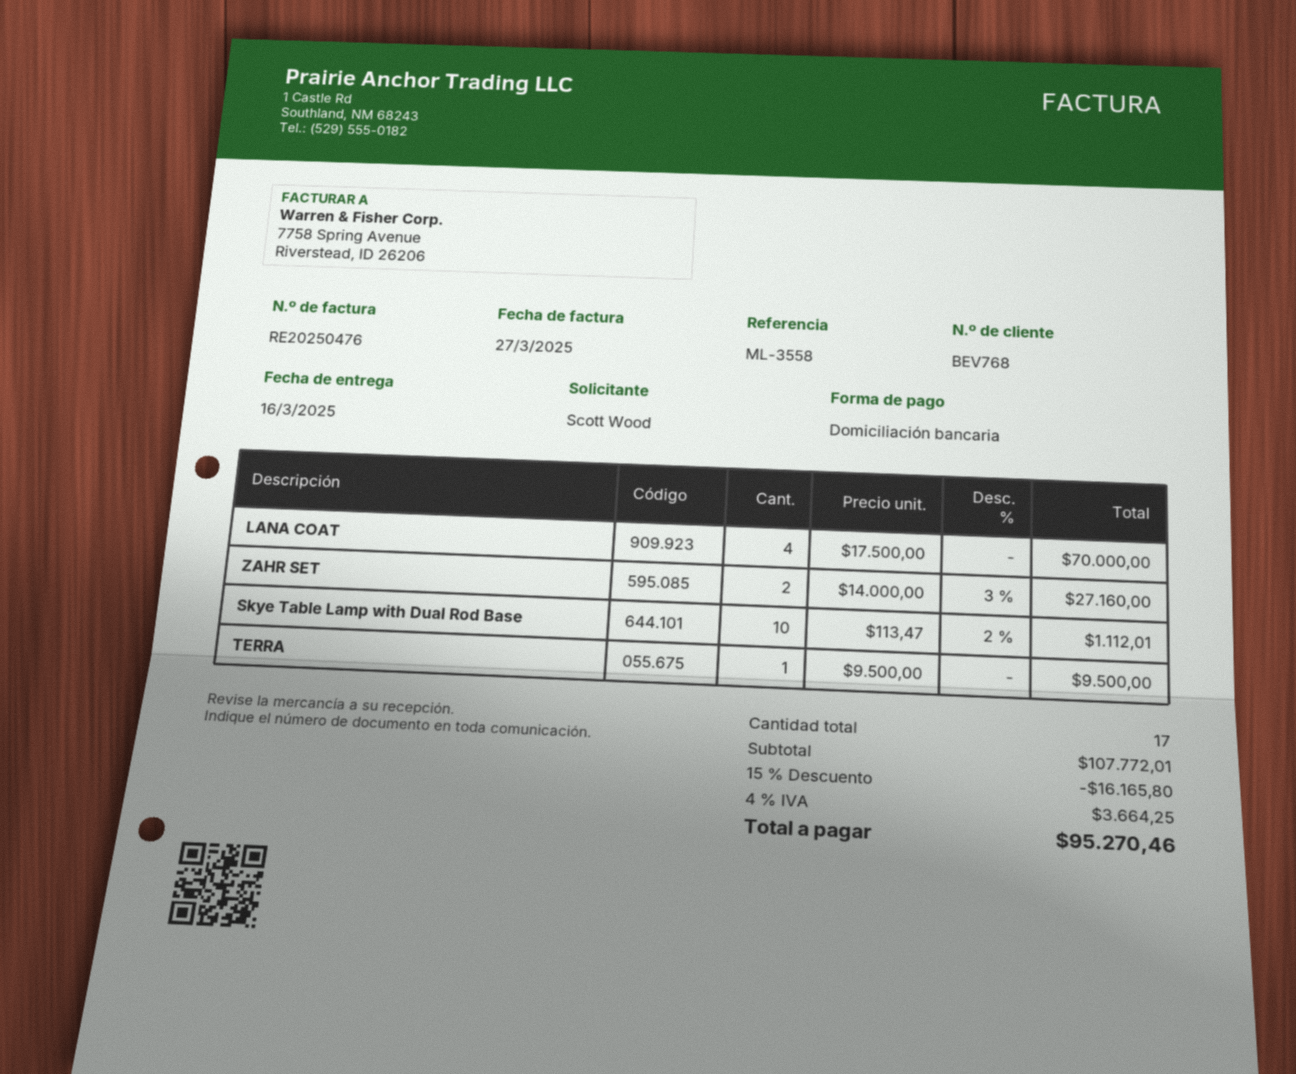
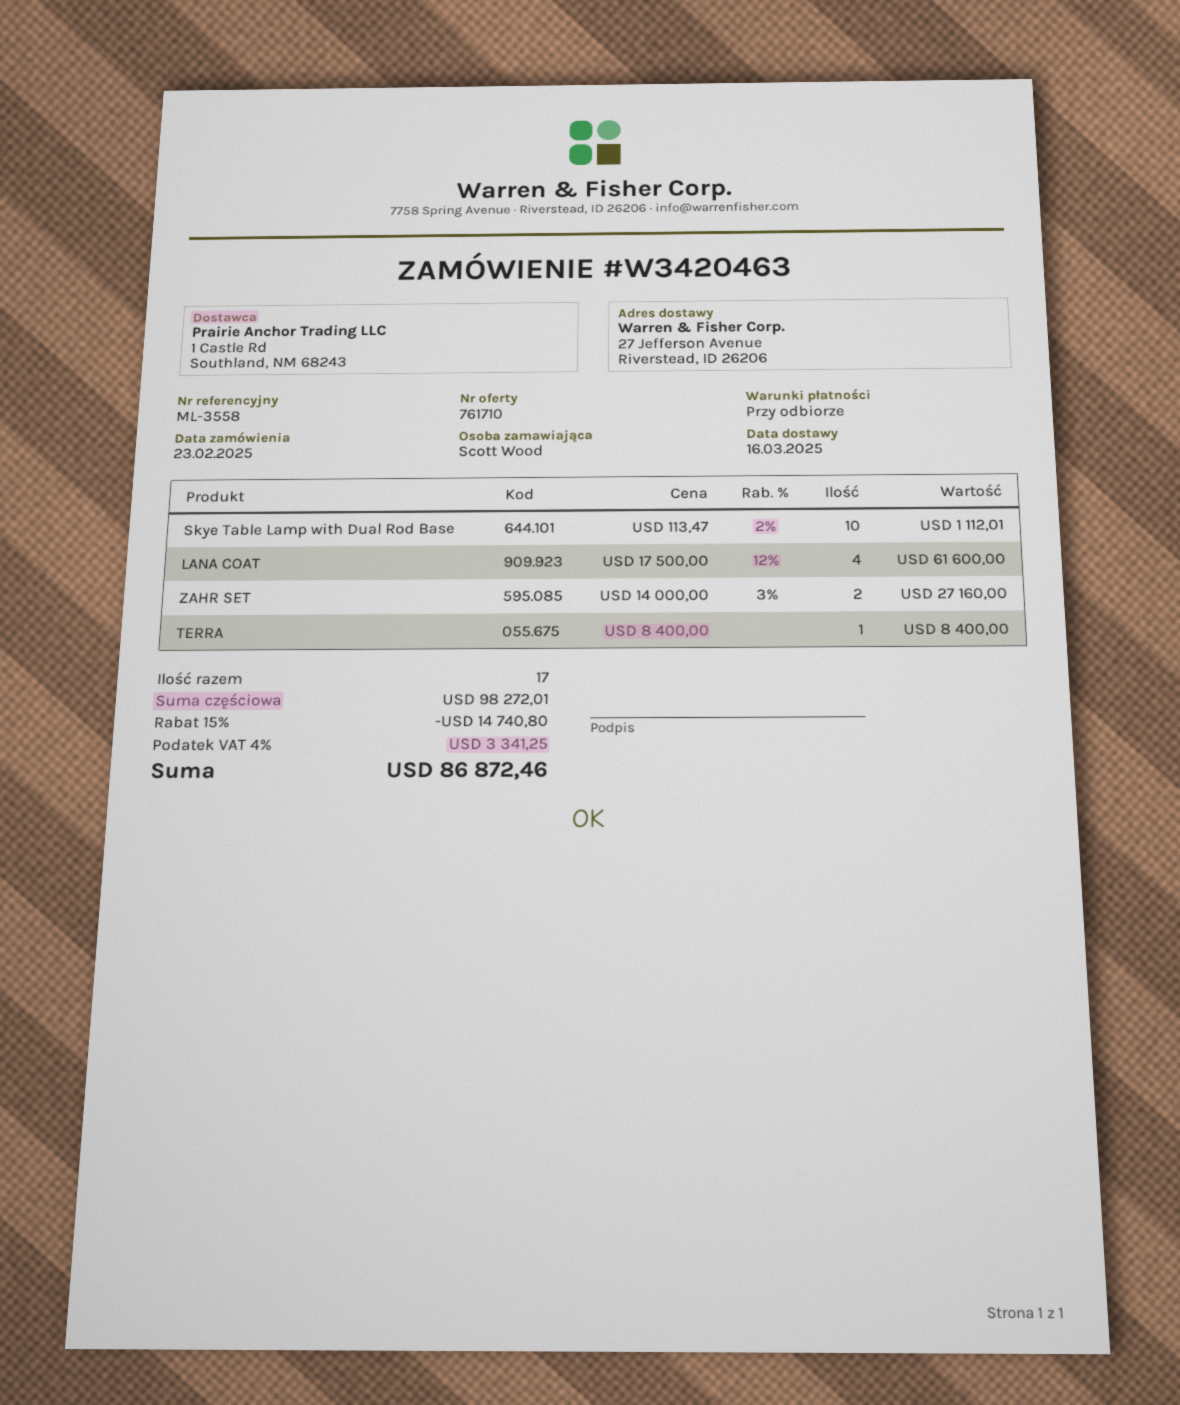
LANA COAT: 4 x 17500.00 = 70000.00 -> 4 x 17500.00 - 12% = 61600.00
TERRA: 1 x 9500.00 = 9500.00 -> 1 x 8400.00 = 8400.00
subtotal: 107772.01 -> 98272.01
discount: 15% = 16165.80 -> 15% = 14740.80
tax: 4% = 3664.25 -> 4% = 3341.25
total: 95270.46 -> 86872.46

